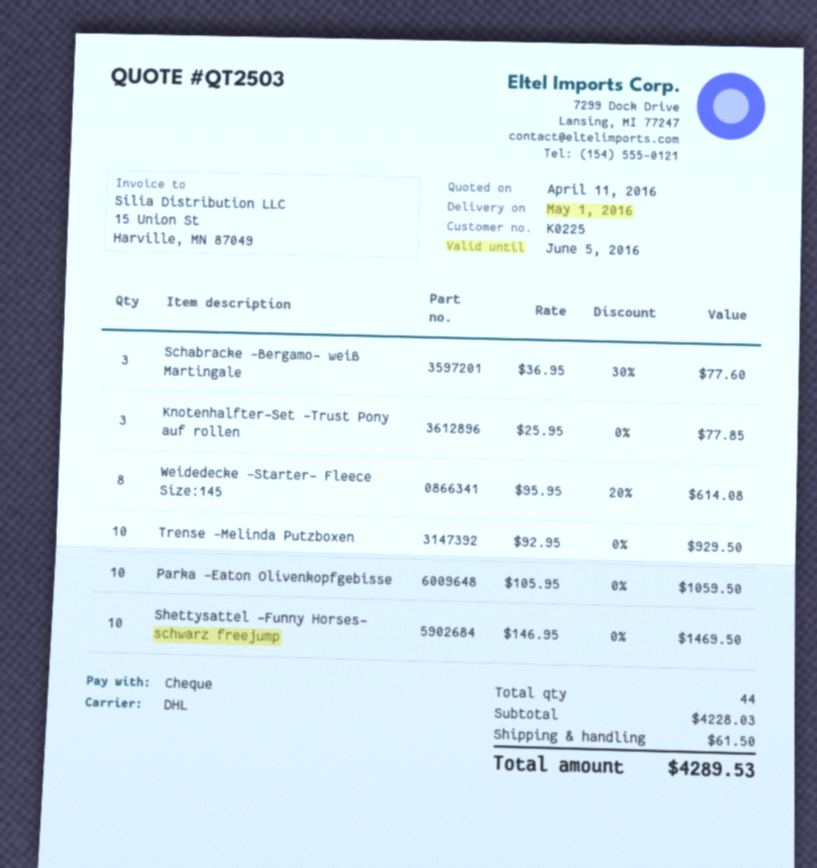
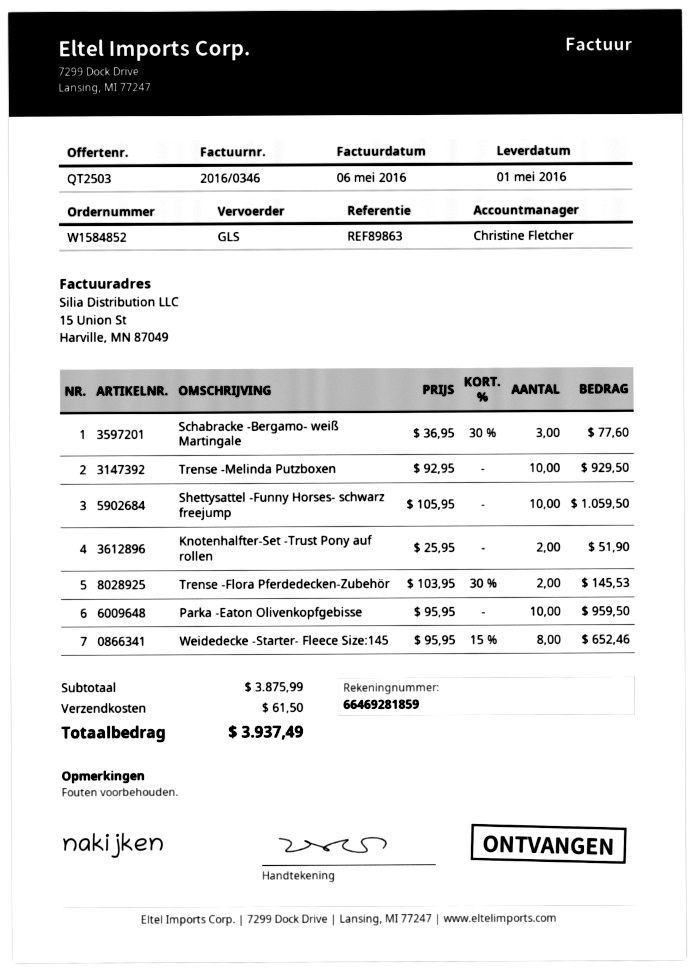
shipping method: DHL -> GLS
Knotenhalfter-Set -Trust Pony auf rollen: 3 x 25.95 = 77.85 -> 2 x 25.95 = 51.90
Weidedecke -Starter- Fleece Size:145: 8 x 95.95 - 20% = 614.08 -> 8 x 95.95 - 15% = 652.46
Parka -Eaton Olivenkopfgebisse: 10 x 105.95 = 1059.50 -> 10 x 95.95 = 959.50
Shettysattel -Funny Horses- schwarz freejump: 10 x 146.95 = 1469.50 -> 10 x 105.95 = 1059.50
Trense -Flora Pferdedecken-Zubehör: none -> 2 x 103.95 - 30% = 145.53
subtotal: 4228.03 -> 3875.99
total: 4289.53 -> 3937.49

